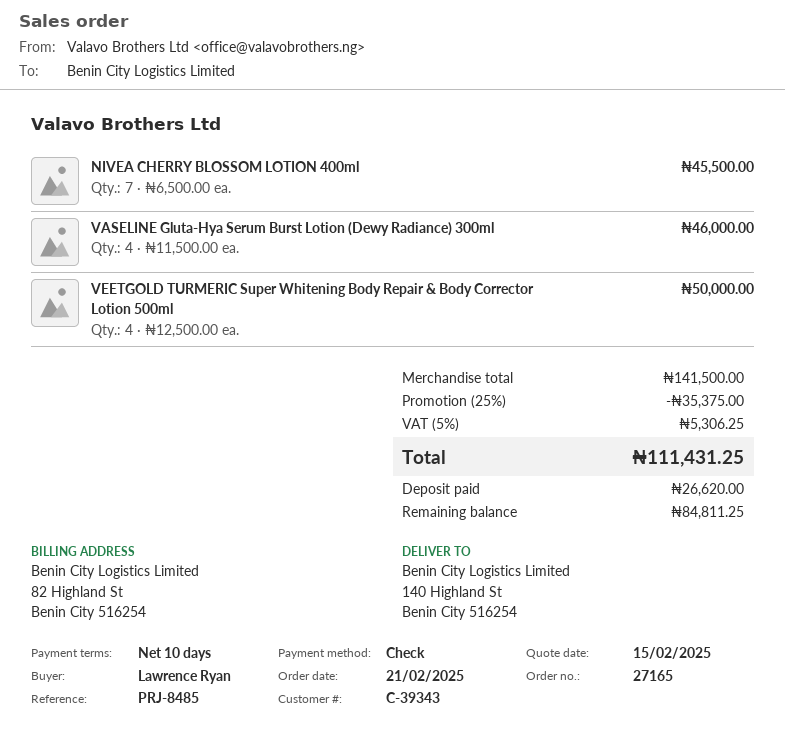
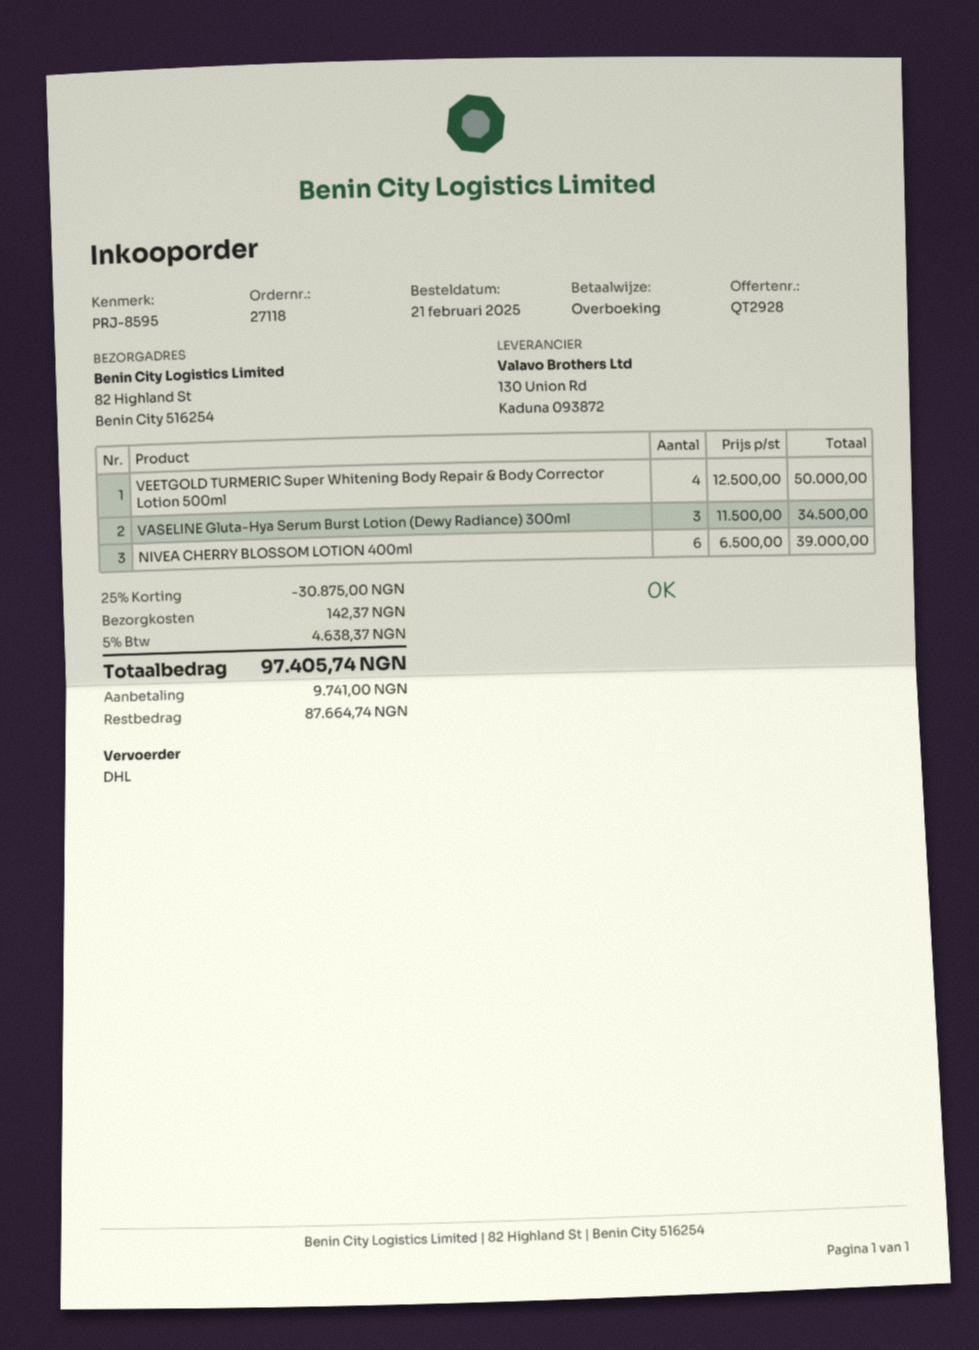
order number: 27165 -> 27118
reference: PRJ-8485 -> PRJ-8595
payment method: cheque -> bank transfer
ship to: 140 Highland St, Benin City 516254 -> 82 Highland St, Benin City 516254
NIVEA CHERRY BLOSSOM LOTION 400ml: 7 x 6500.00 = 45500.00 -> 6 x 6500.00 = 39000.00
VASELINE Gluta-Hya Serum Burst Lotion (Dewy Radiance) 300ml: 4 x 11500.00 = 46000.00 -> 3 x 11500.00 = 34500.00
discount: 25% = 35375.00 -> 25% = 30875.00
shipping: none -> 142.37
tax: 5% = 5306.25 -> 5% = 4638.37
total: 111431.25 -> 97405.74
deposit: 26620.00 -> 9741.00
balance: 84811.25 -> 87664.74

